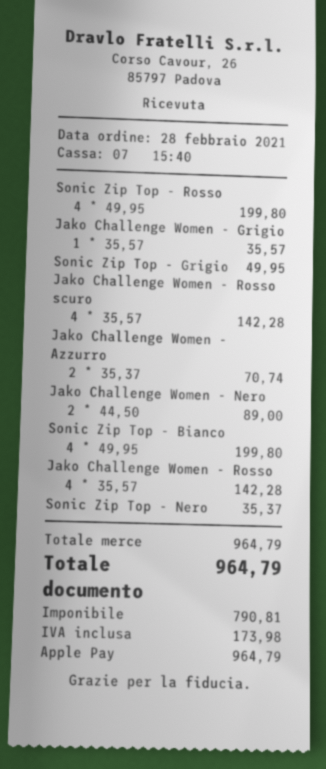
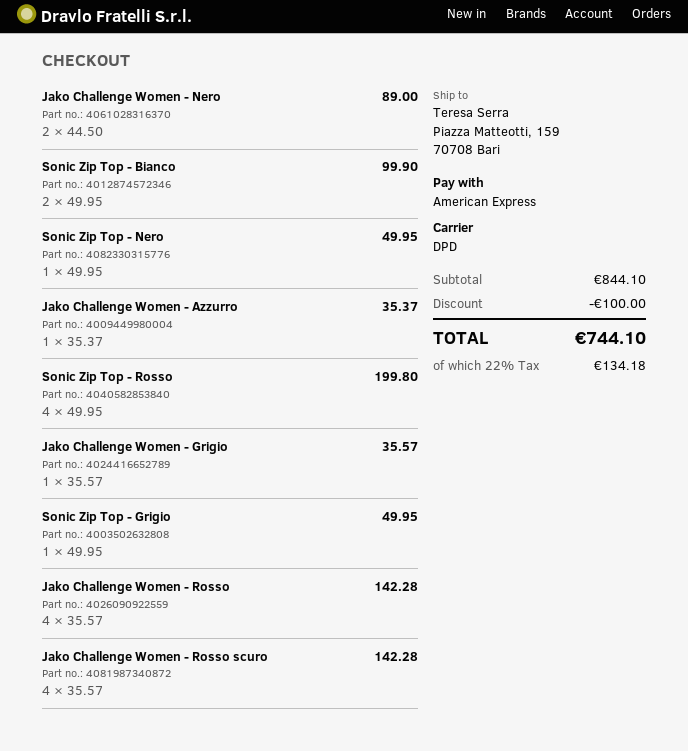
payment method: Apple Pay -> American Express
Jako Challenge Women - Azzurro: 2 x 35.37 = 70.74 -> 1 x 35.37 = 35.37
Sonic Zip Top - Bianco: 4 x 49.95 = 199.80 -> 2 x 49.95 = 99.90
Sonic Zip Top - Nero: 1 x 35.37 = 35.37 -> 1 x 49.95 = 49.95
subtotal: 964.79 -> 844.10
discount: none -> 100.00
tax: 173.98 -> 134.18
total: 964.79 -> 744.10

